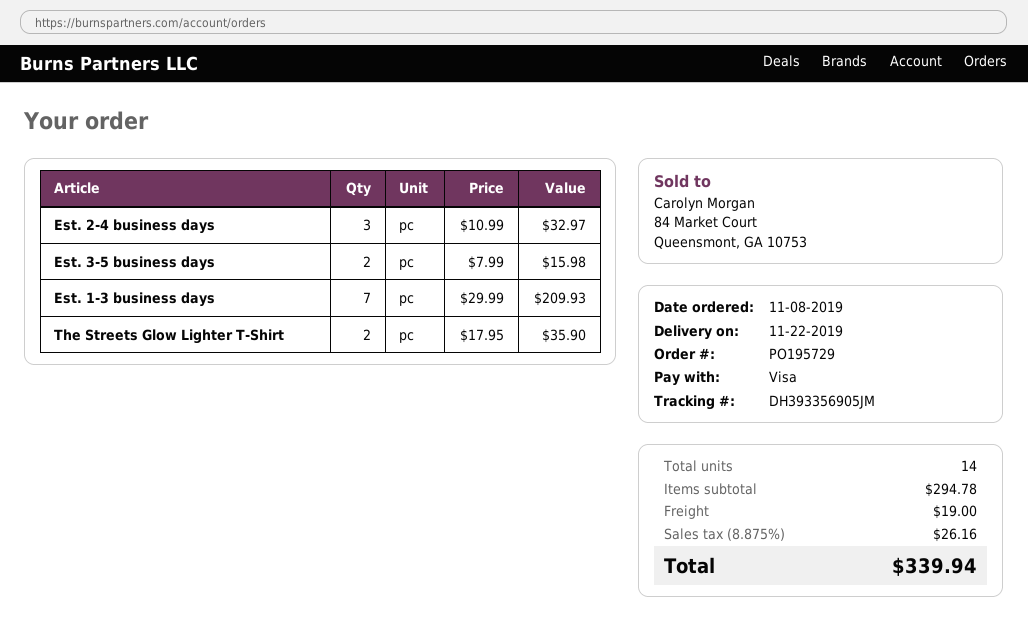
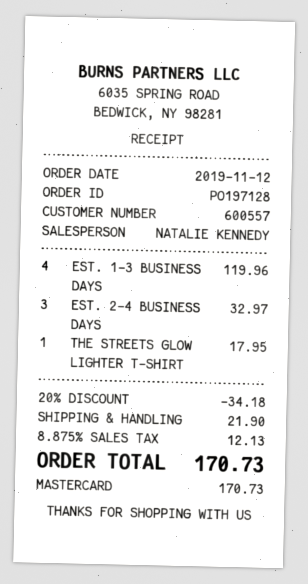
order number: PO195729 -> PO197128
order date: 2019-11-08 -> 2019-11-12
payment method: Visa -> Mastercard
Est. 3-5 business days: 2 for 15.98 -> none
Est. 1-3 business days: 7 for 209.93 -> 4 for 119.96
The Streets Glow Lighter T-Shirt: 2 for 35.90 -> 1 for 17.95
discount: none -> 20% = 34.18
shipping: 19.00 -> 21.90
tax: 8.875% = 26.16 -> 8.875% = 12.13
total: 339.94 -> 170.73

